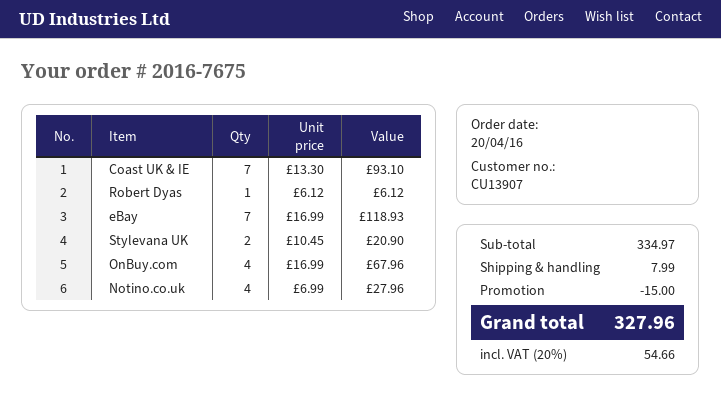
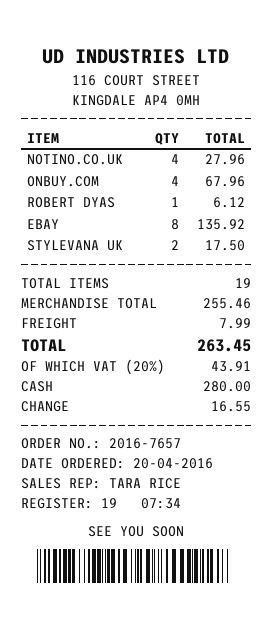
order number: 2016-7675 -> 2016-7657
Coast UK & IE: 7 for 93.10 -> none
eBay: 7 for 118.93 -> 8 for 135.92
Stylevana UK: 2 for 20.90 -> 2 for 17.50
subtotal: 334.97 -> 255.46
discount: 15.00 -> none
tax: 20% = 54.66 -> 20% = 43.91
total: 327.96 -> 263.45

